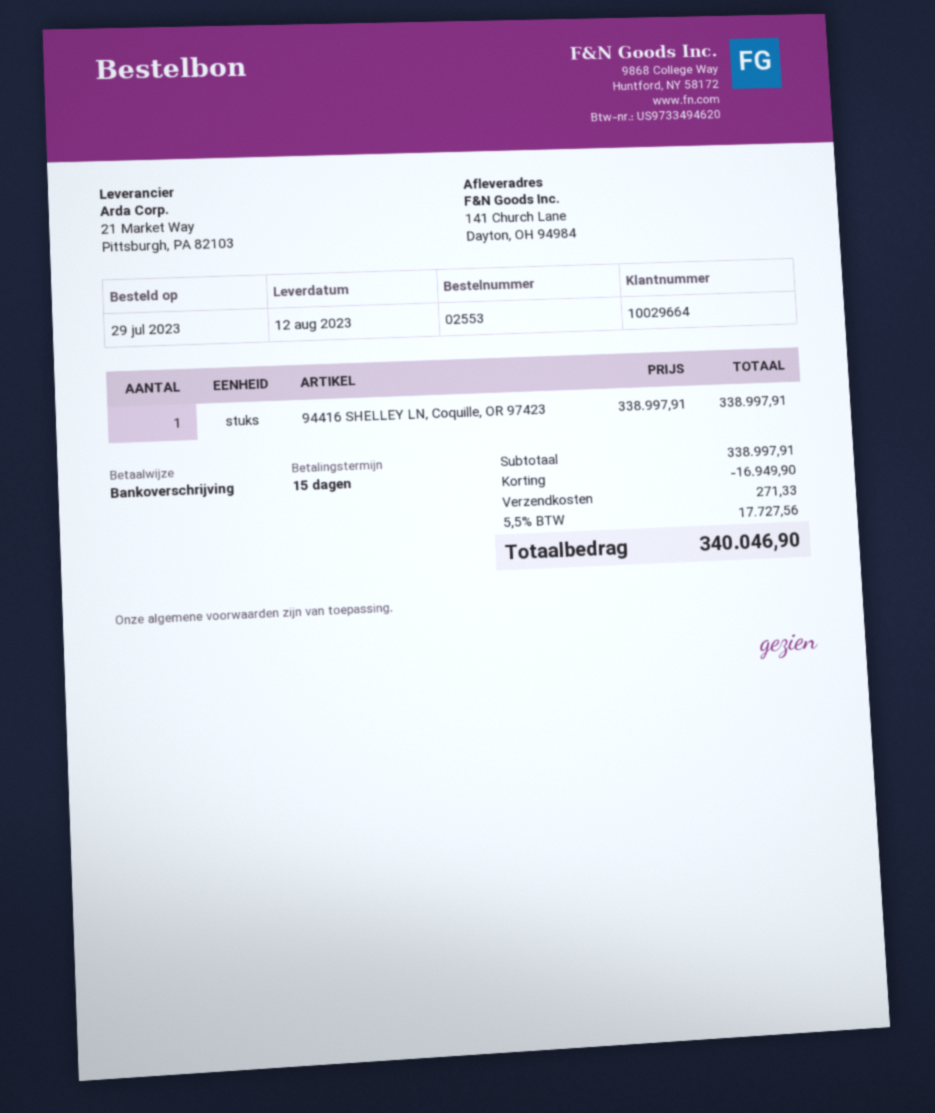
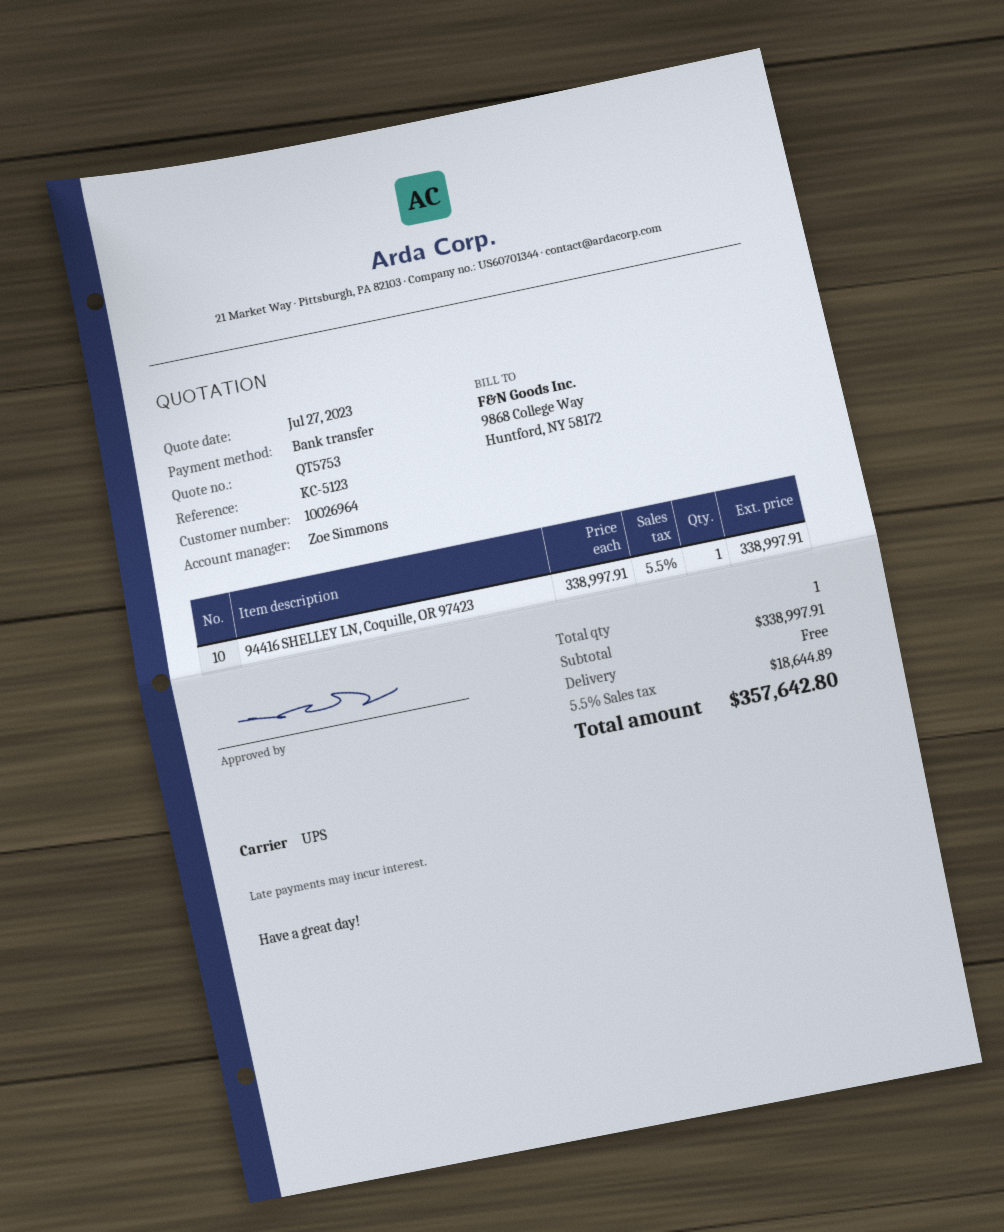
customer number: 10029664 -> 10026964
discount: 16949.90 -> none
shipping: 271.33 -> 0.00
tax: 5.5% = 17727.56 -> 5.5% = 18644.89
total: 340046.90 -> 357642.80

